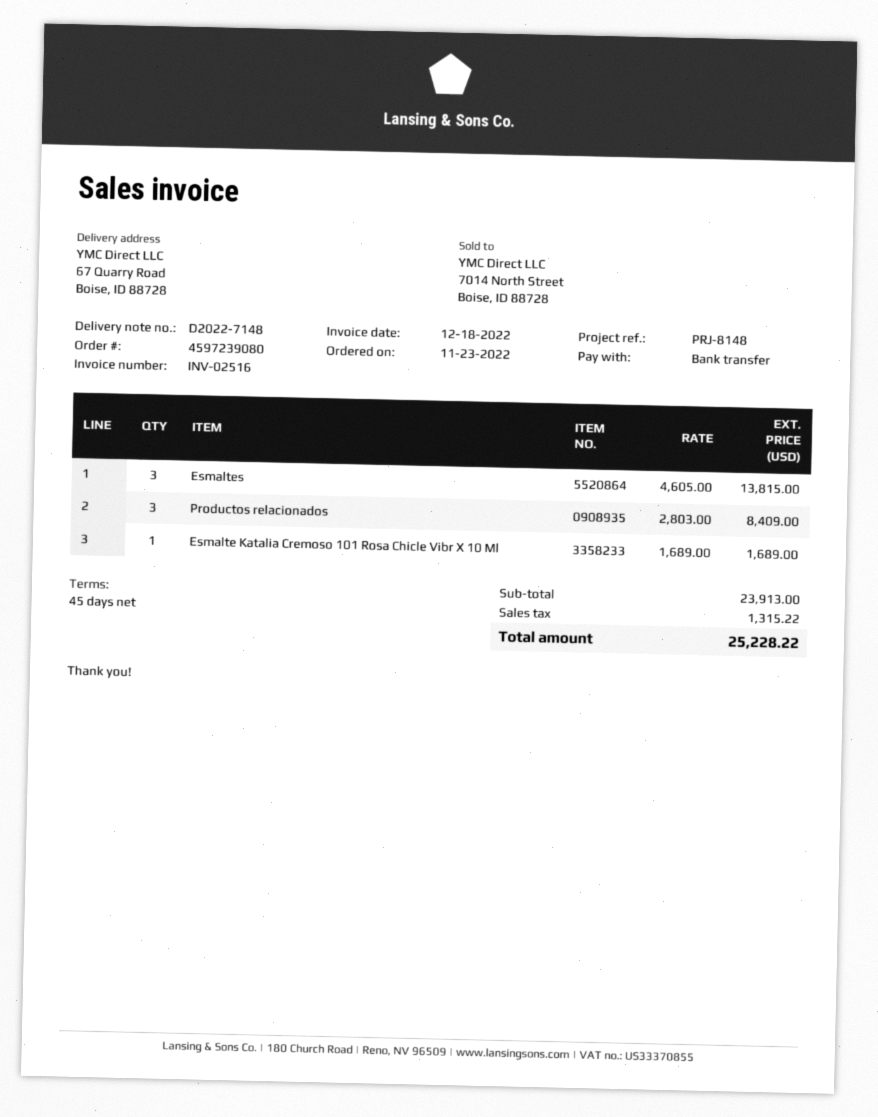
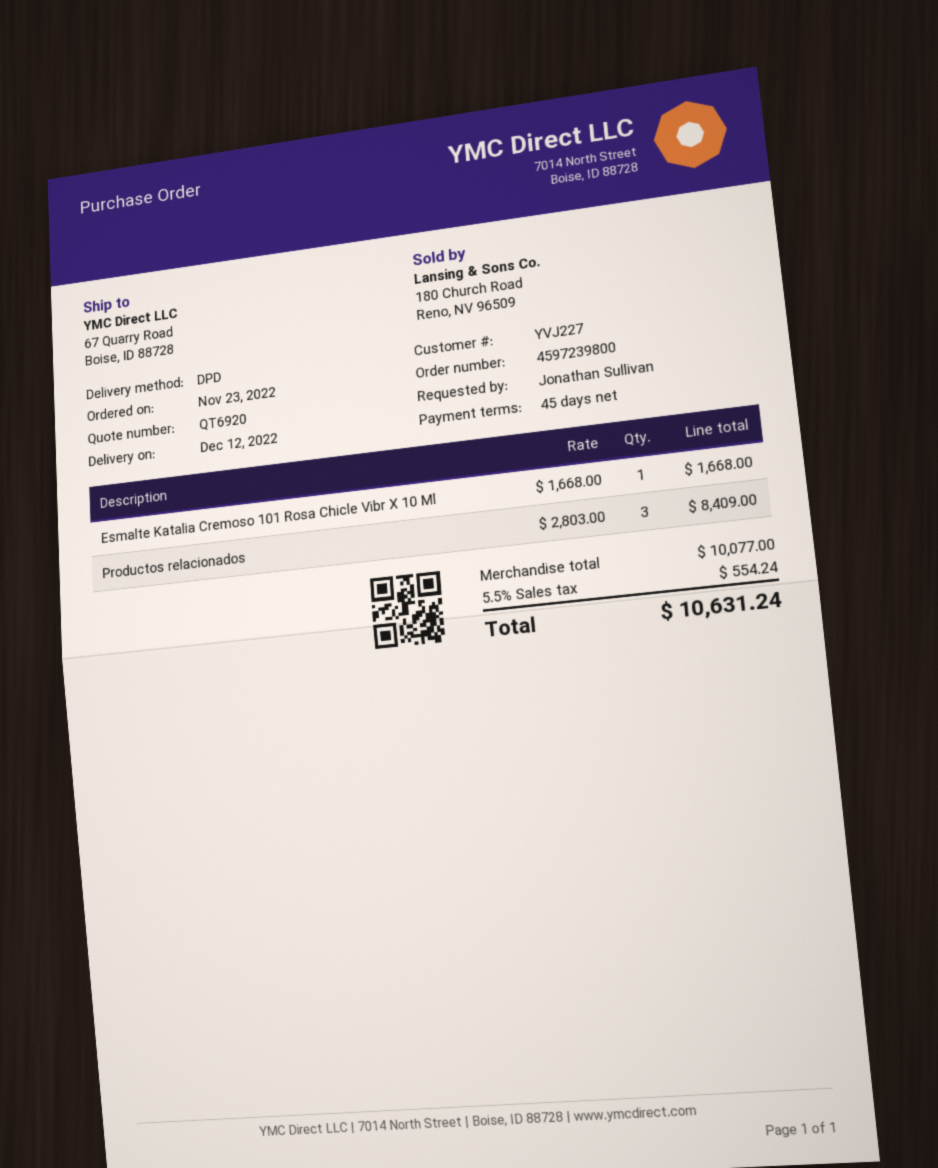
order number: 4597239080 -> 4597239800
Esmaltes: 3 x 4605.00 = 13815.00 -> none
Esmalte Katalia Cremoso 101 Rosa Chicle Vibr X 10 Ml: 1 x 1689.00 = 1689.00 -> 1 x 1668.00 = 1668.00
subtotal: 23913.00 -> 10077.00
tax: 1315.22 -> 554.24
total: 25228.22 -> 10631.24

